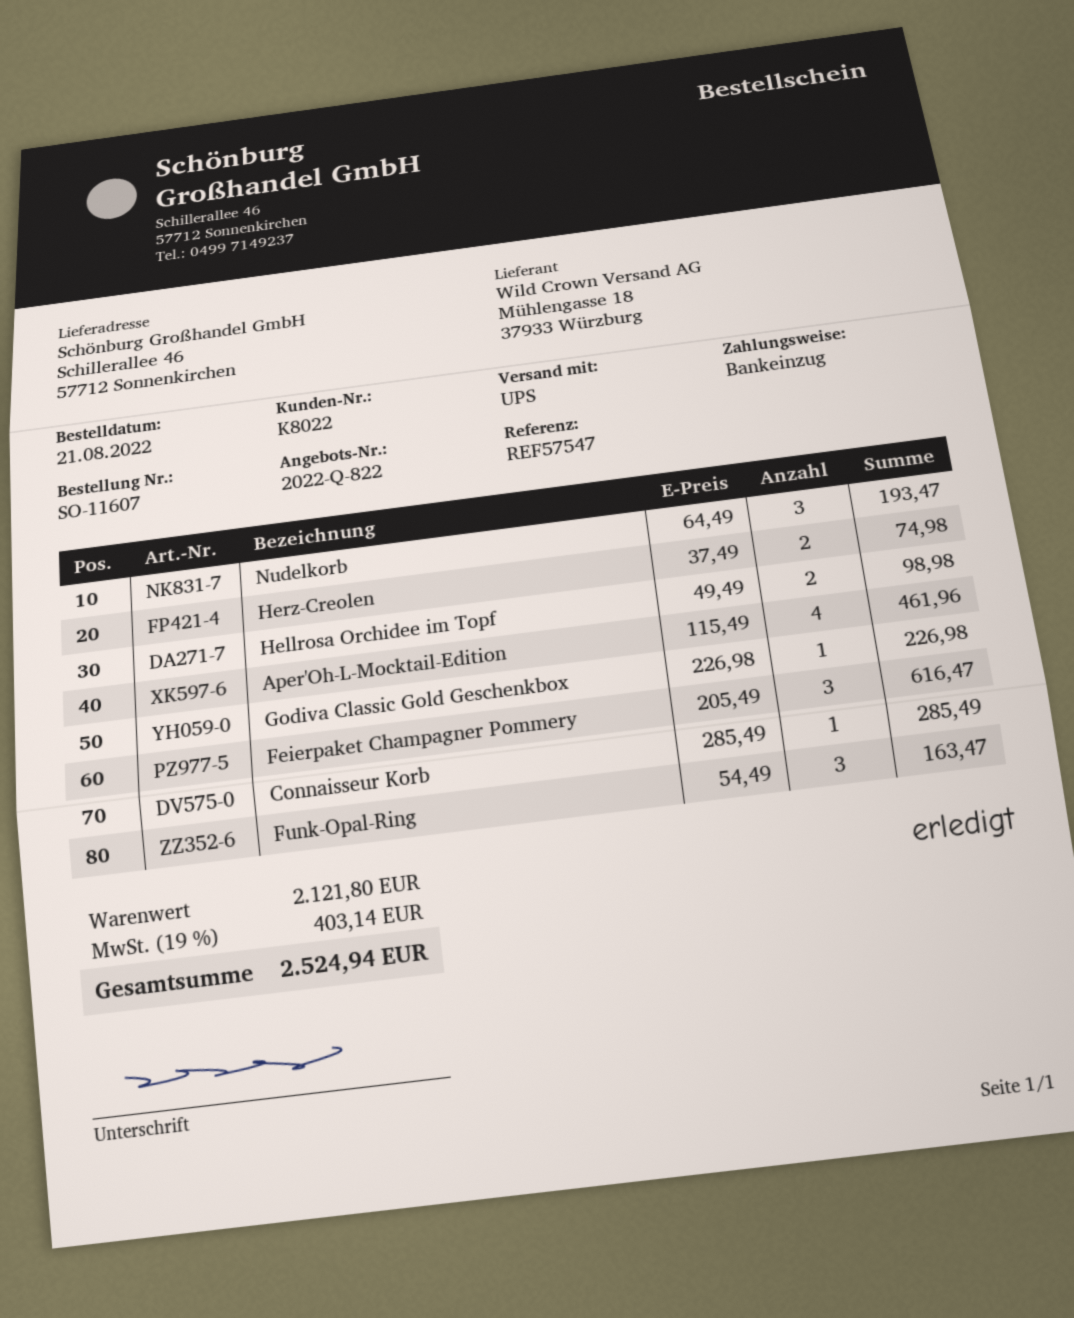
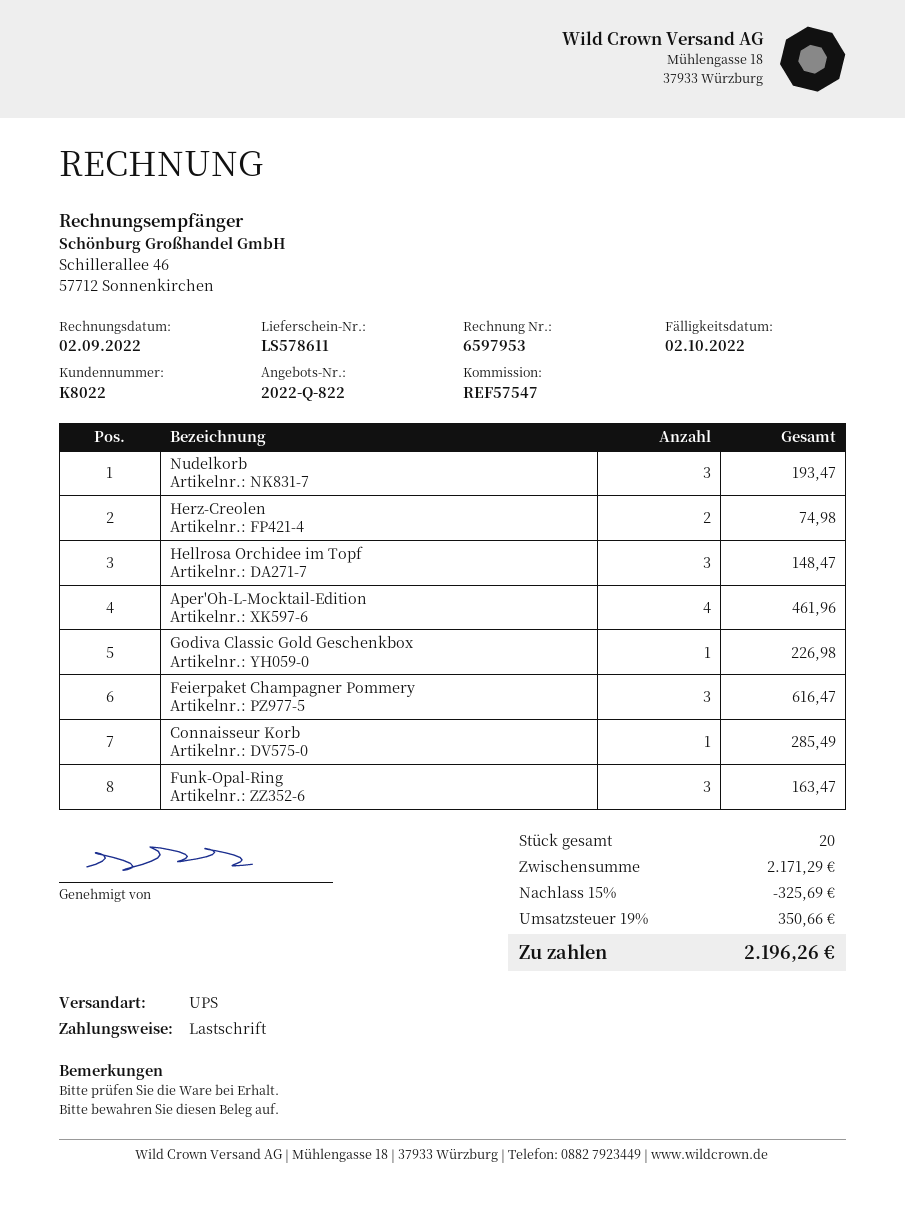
Hellrosa Orchidee im Topf: 2 for 98.98 -> 3 for 148.47
subtotal: 2121.80 -> 2171.29
discount: none -> 15% = 325.69
tax: 19% = 403.14 -> 19% = 350.66
total: 2524.94 -> 2196.26

